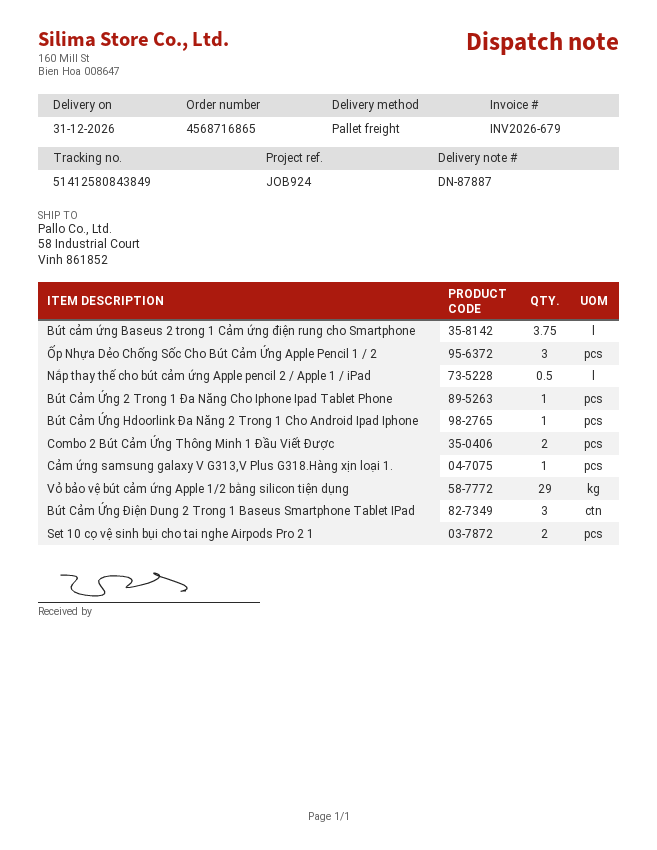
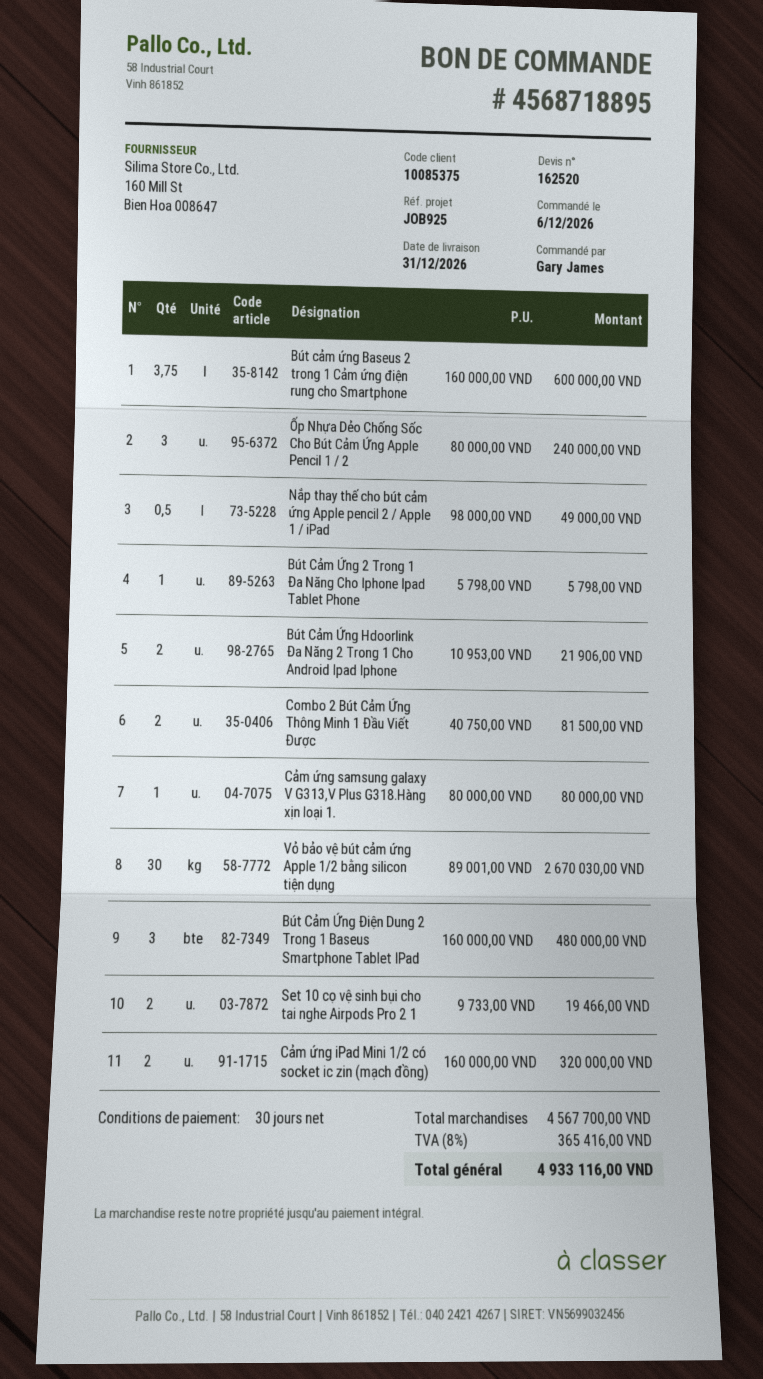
order number: 4568716865 -> 4568718895
reference: JOB924 -> JOB925
Bút Cảm Ứng Hdoorlink Đa Năng 2 Trong 1 Cho Android Ipad Iphone: 1 -> 2
Vỏ bảo vệ bút cảm ứng Apple 1/2 bằng silicon tiện dụng: 29 -> 30
Cảm ứng iPad Mini 1/2 có socket ic zin (mạch đồng): none -> 2

